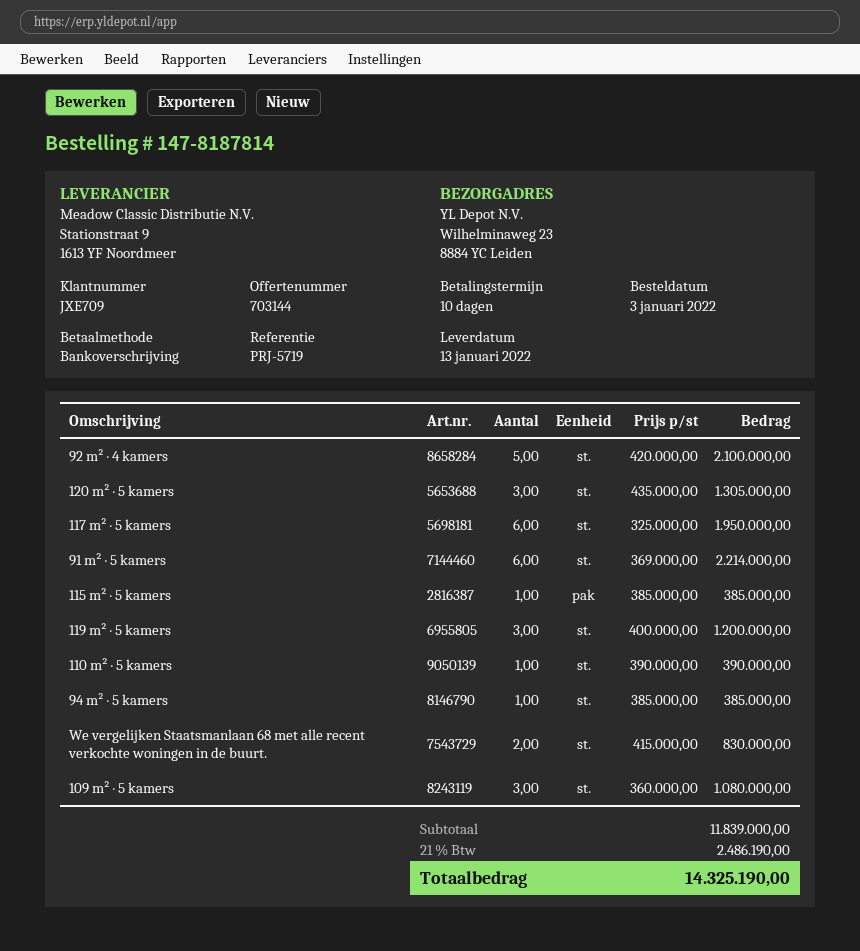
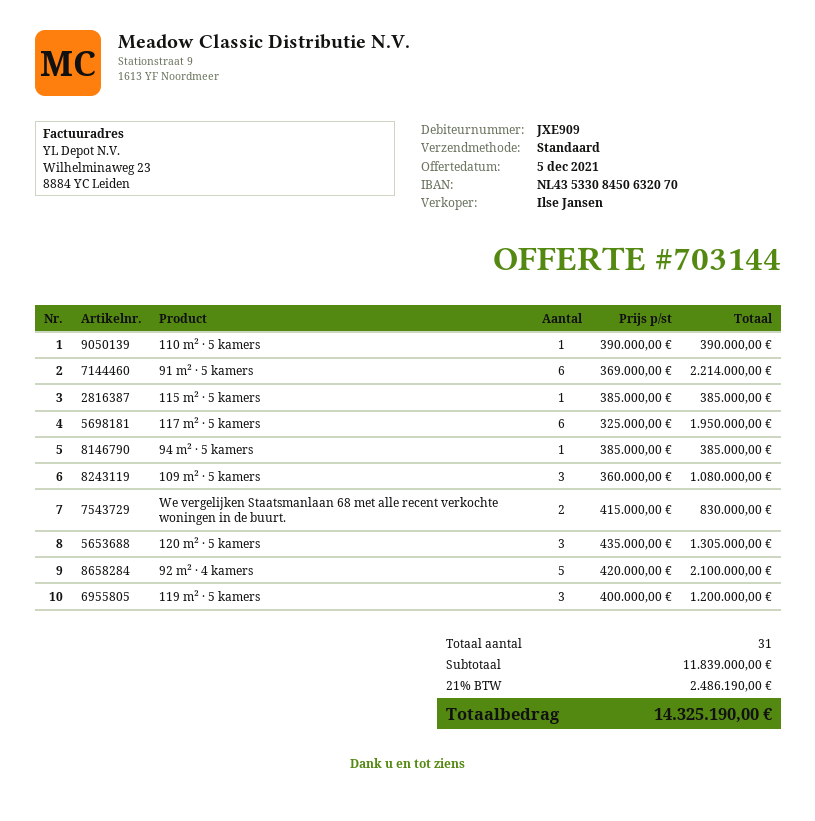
customer number: JXE709 -> JXE909

